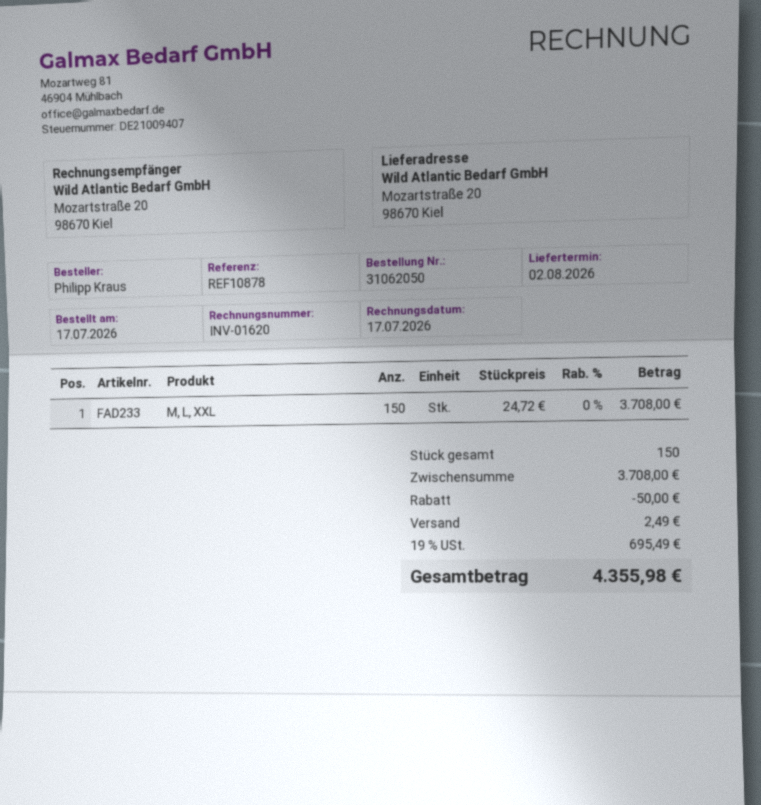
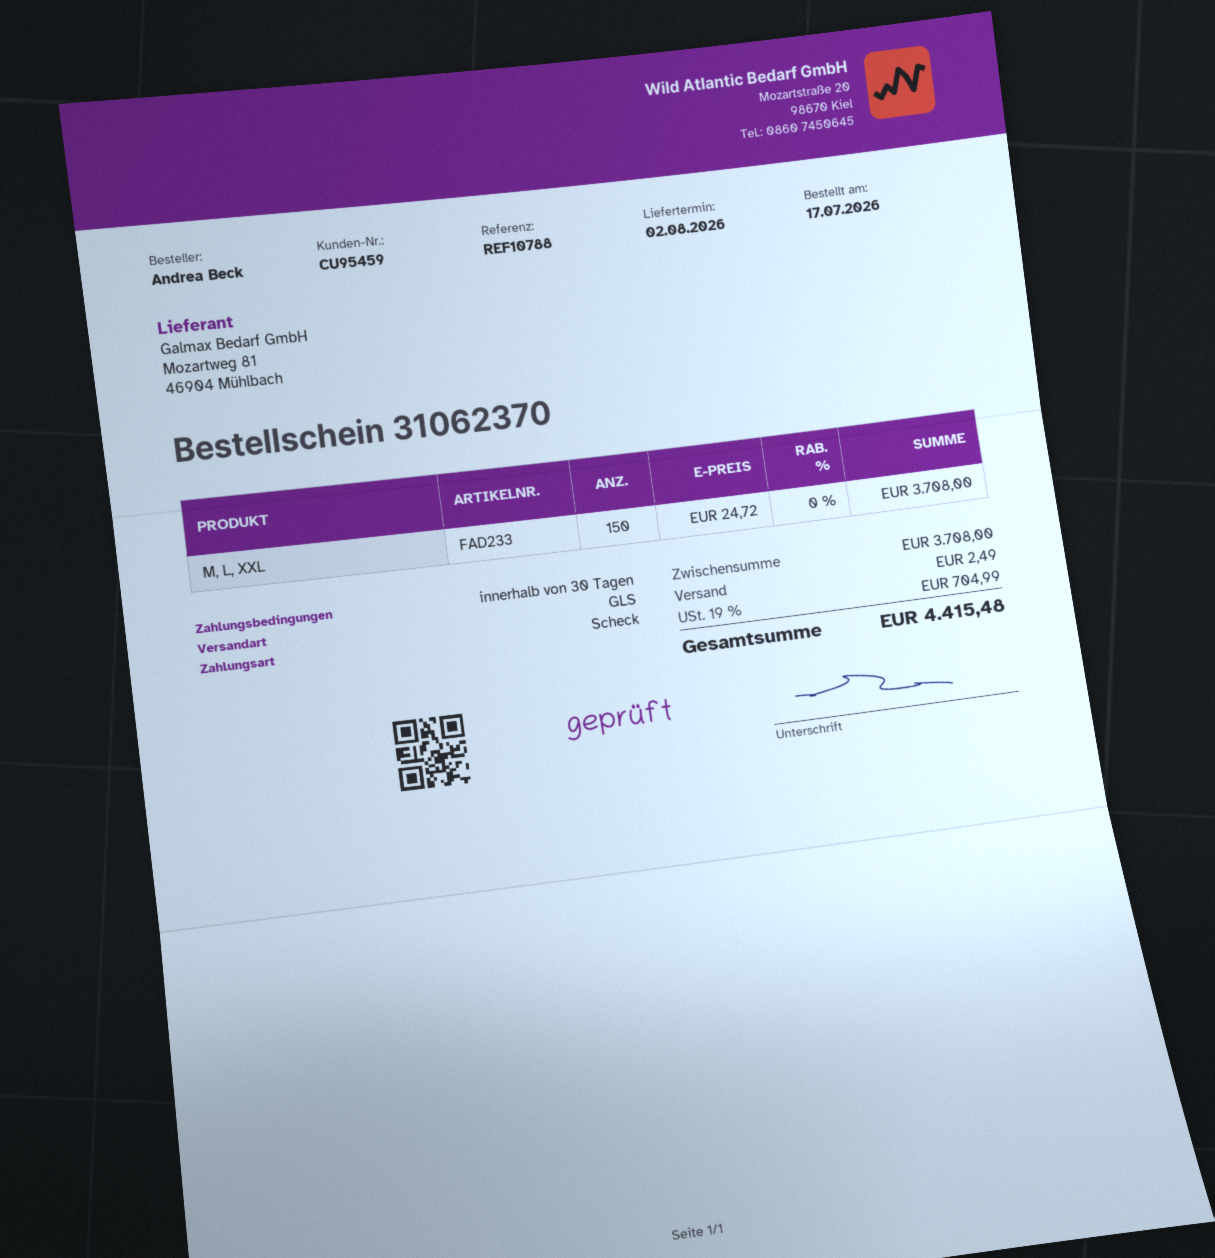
order number: 31062050 -> 31062370
reference: REF10878 -> REF10788
ordered by: Philipp Kraus -> Andrea Beck
discount: 50.00 -> none
tax: 19% = 695.49 -> 19% = 704.99
total: 4355.98 -> 4415.48

